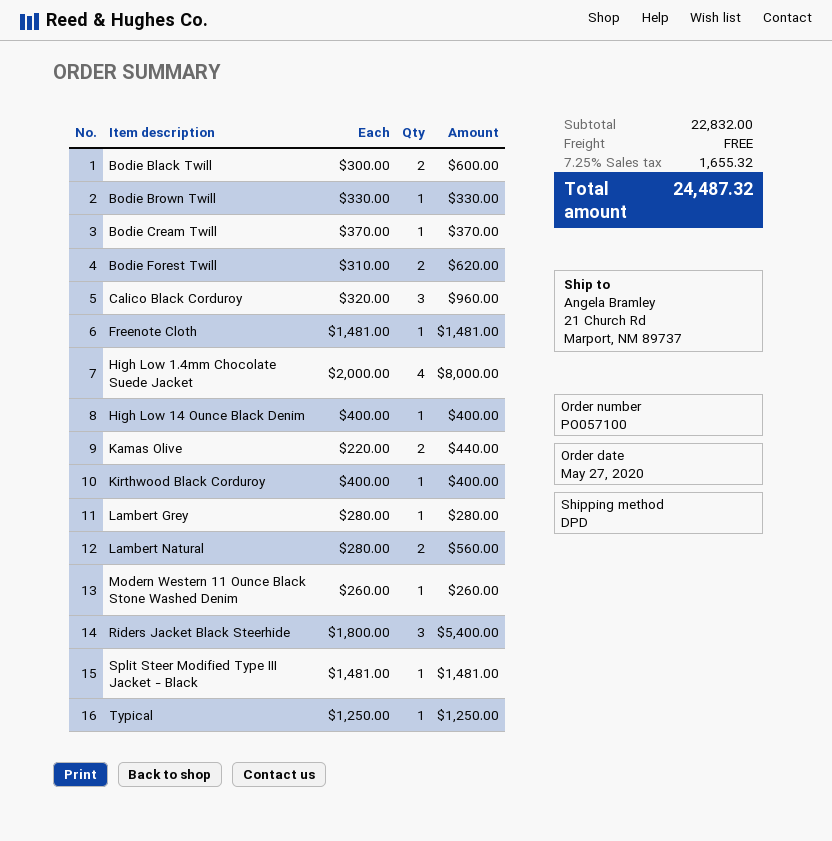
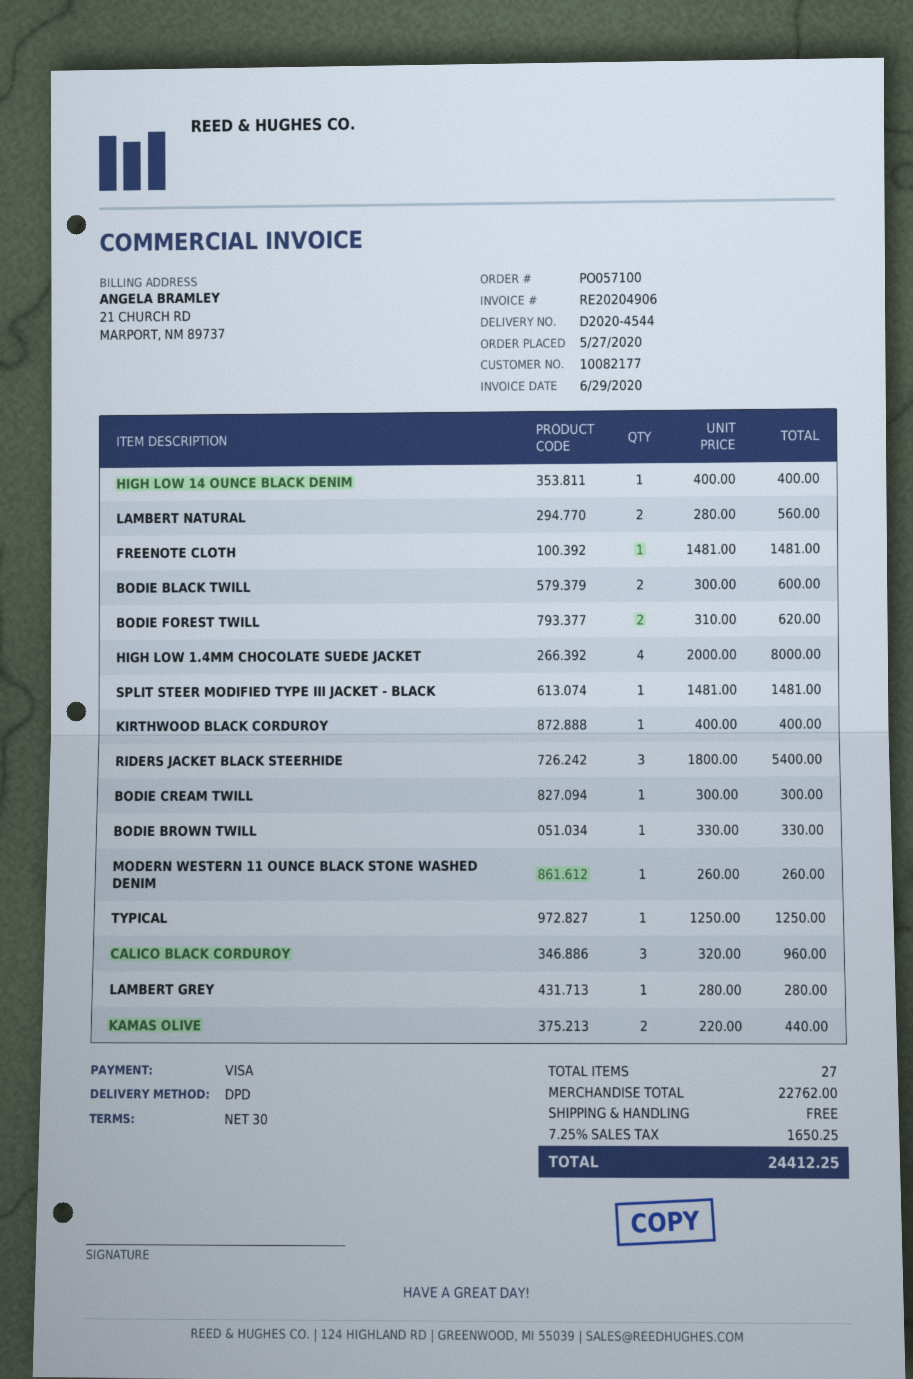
Bodie Cream Twill: 1 x 370.00 = 370.00 -> 1 x 300.00 = 300.00
subtotal: 22832.00 -> 22762.00
tax: 7.25% = 1655.32 -> 7.25% = 1650.25
total: 24487.32 -> 24412.25

